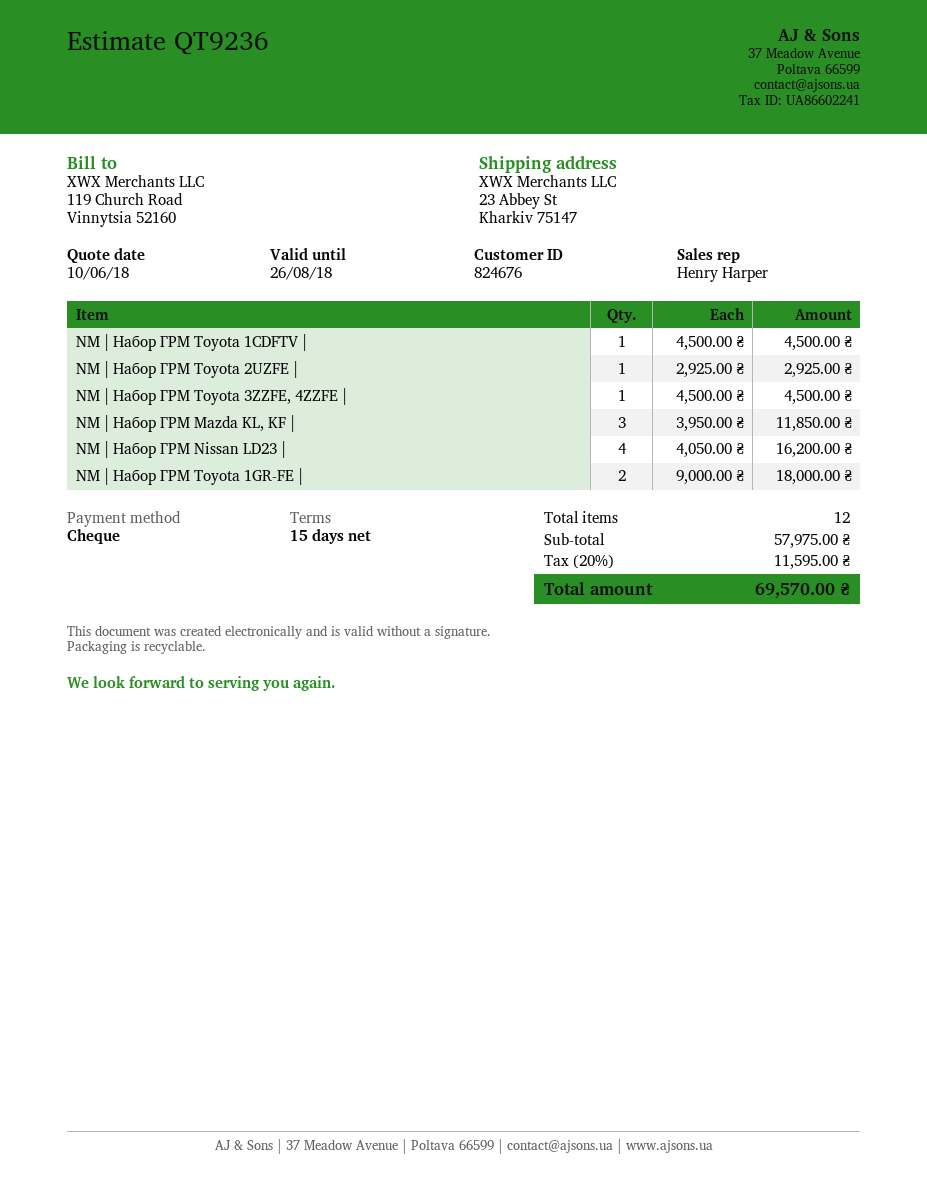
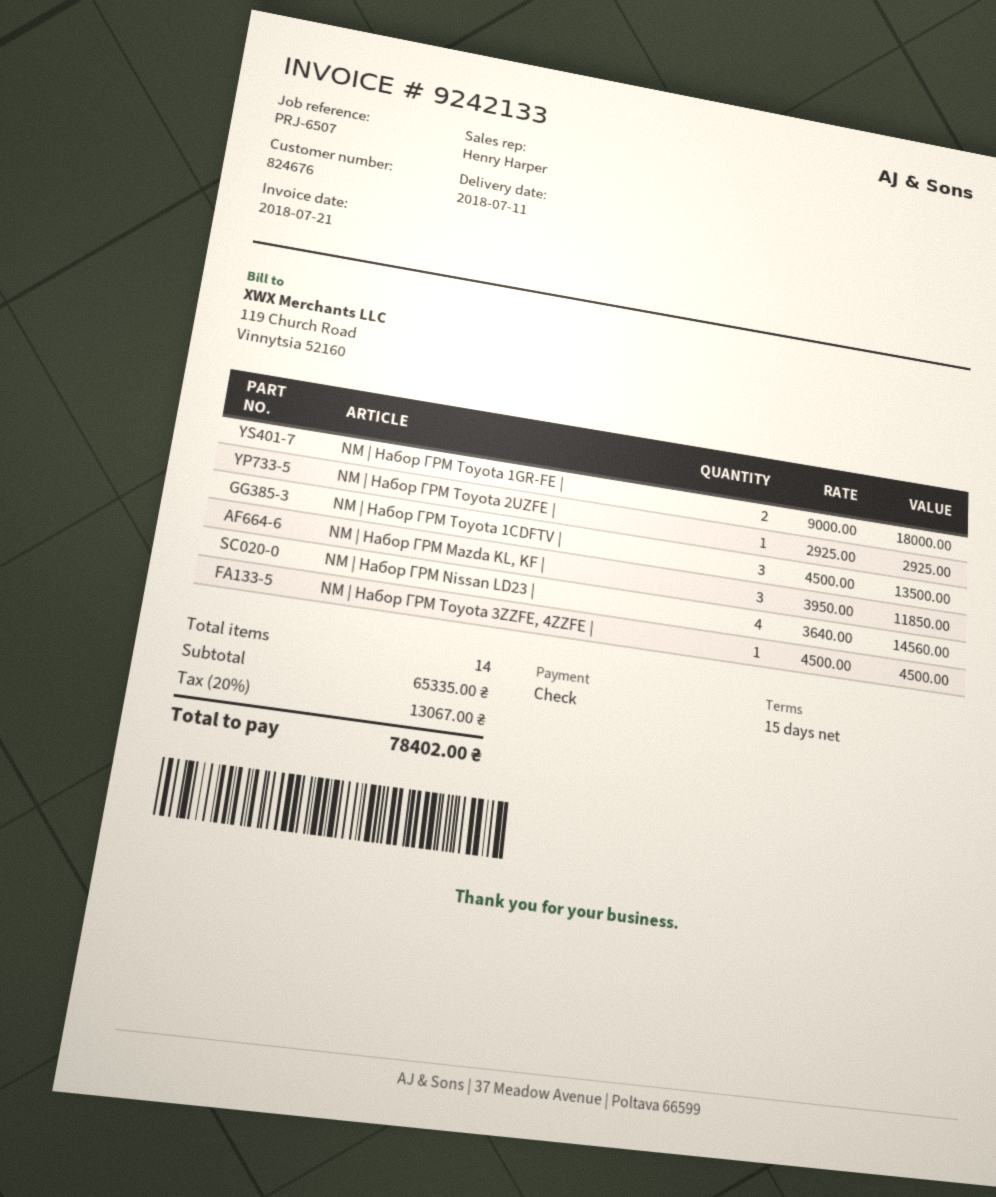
NM | Набор ГРМ Toyota 1CDFTV |: 1 x 4500.00 = 4500.00 -> 3 x 4500.00 = 13500.00
NM | Набор ГРМ Nissan LD23 |: 4 x 4050.00 = 16200.00 -> 4 x 3640.00 = 14560.00
total quantity: 12 -> 14
subtotal: 57975.00 -> 65335.00
tax: 20% = 11595.00 -> 20% = 13067.00
total: 69570.00 -> 78402.00

